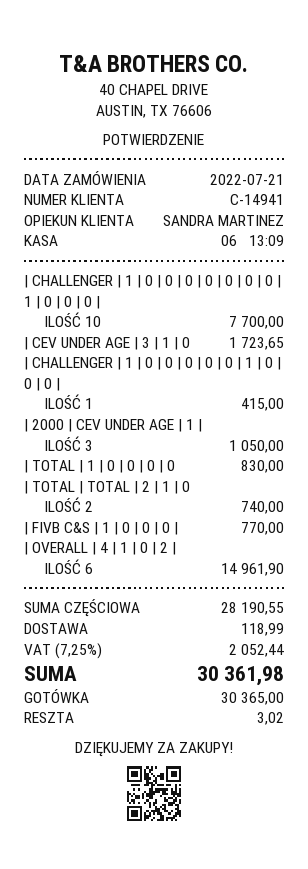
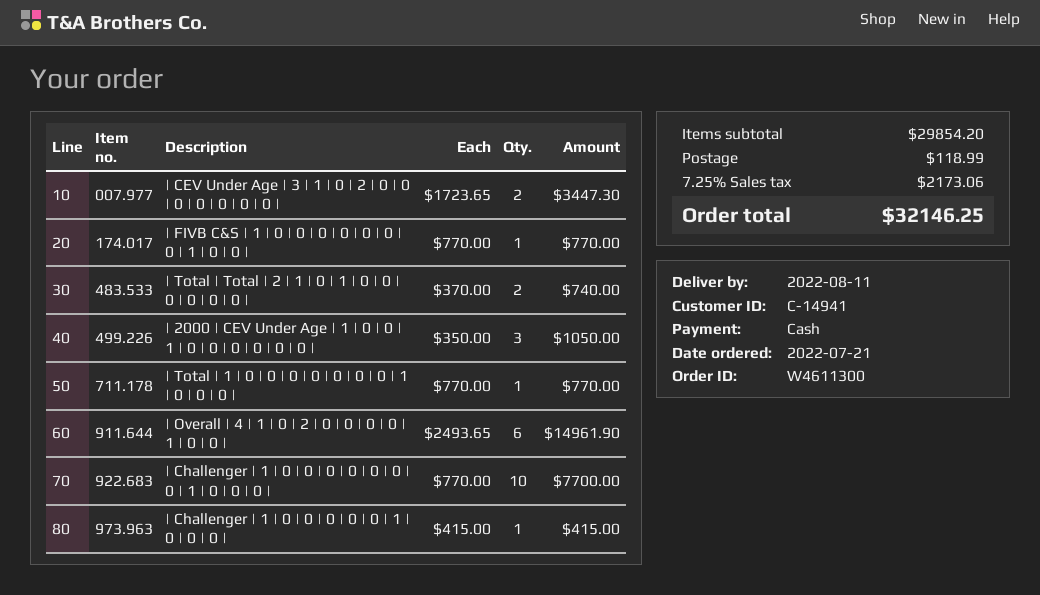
| CEV UNDER AGE | 3 | 1 | 0: 1 for 1723.65 -> 2 for 3447.30
| TOTAL | 1 | 0 | 0 | 0 | 0: 1 for 830.00 -> 1 for 770.00
subtotal: 28190.55 -> 29854.20
tax: 7.25% = 2052.44 -> 7.25% = 2173.06
total: 30361.98 -> 32146.25

